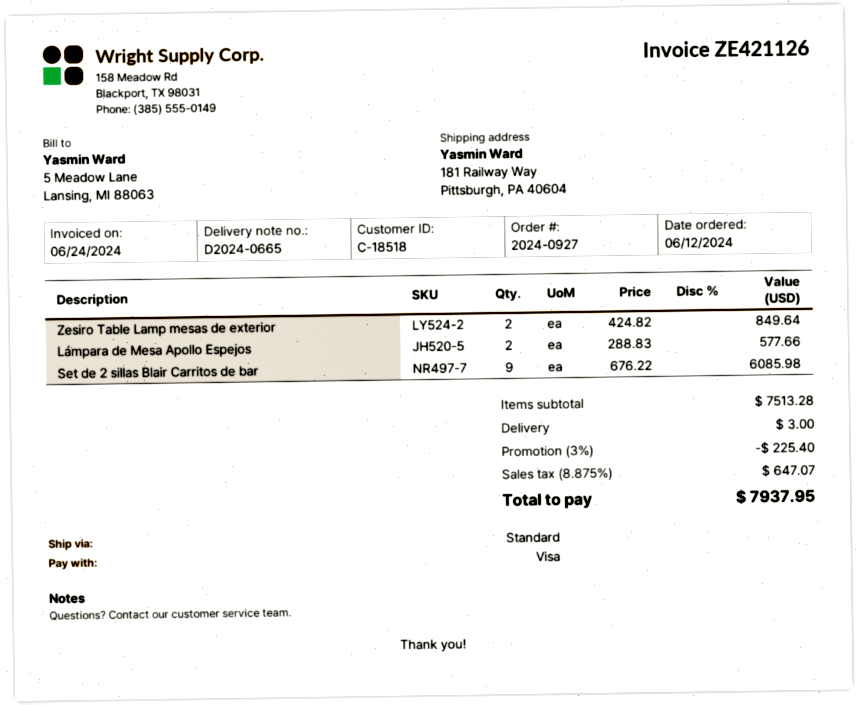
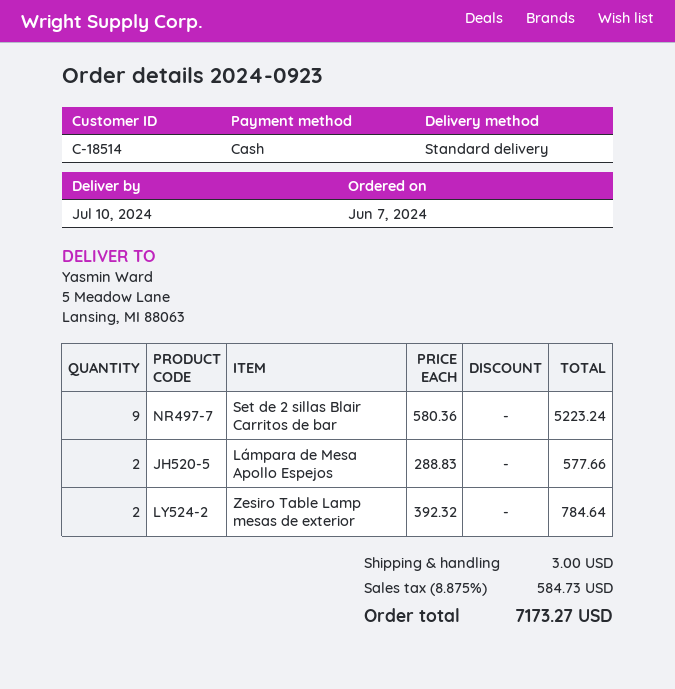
order number: 2024-0927 -> 2024-0923
order date: 2024-06-12 -> 2024-06-07
customer number: C-18518 -> C-18514
payment method: Visa -> cash
ship to: 181 Railway Way, Pittsburgh, PA 40604 -> 5 Meadow Lane, Lansing, MI 88063
Zesiro Table Lamp mesas de exterior: 2 x 424.82 = 849.64 -> 2 x 392.32 = 784.64
Set de 2 sillas Blair Carritos de bar: 9 x 676.22 = 6085.98 -> 9 x 580.36 = 5223.24
discount: 3% = 225.40 -> none
tax: 8.875% = 647.07 -> 8.875% = 584.73
total: 7937.95 -> 7173.27

